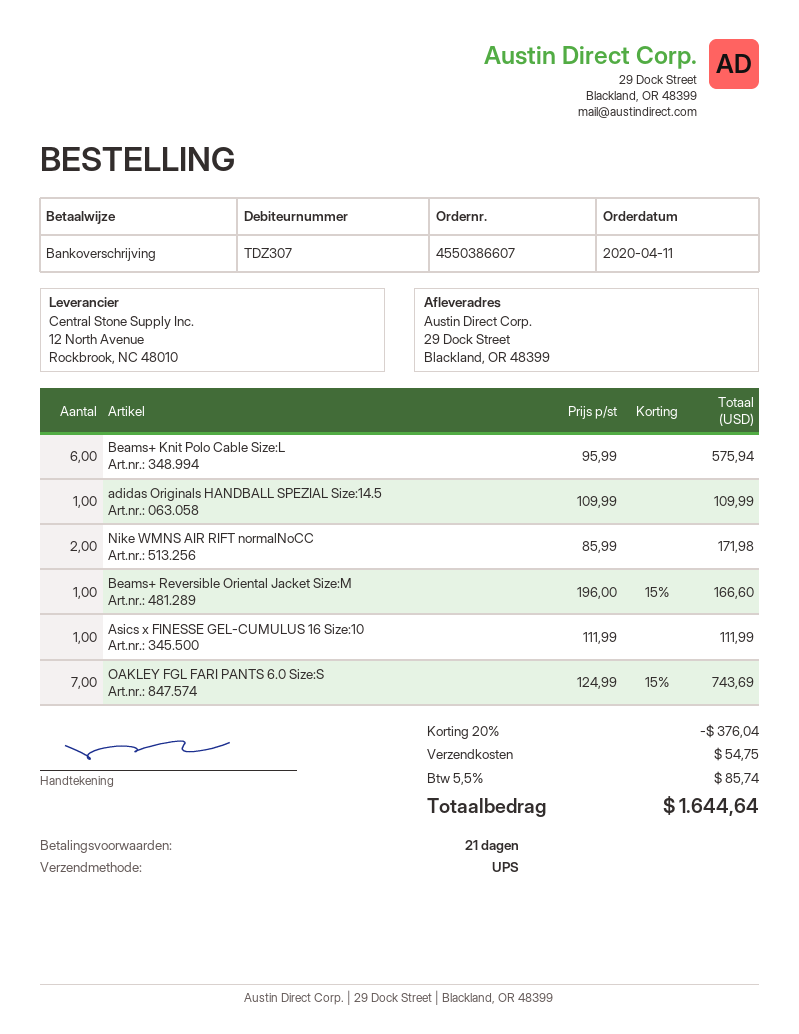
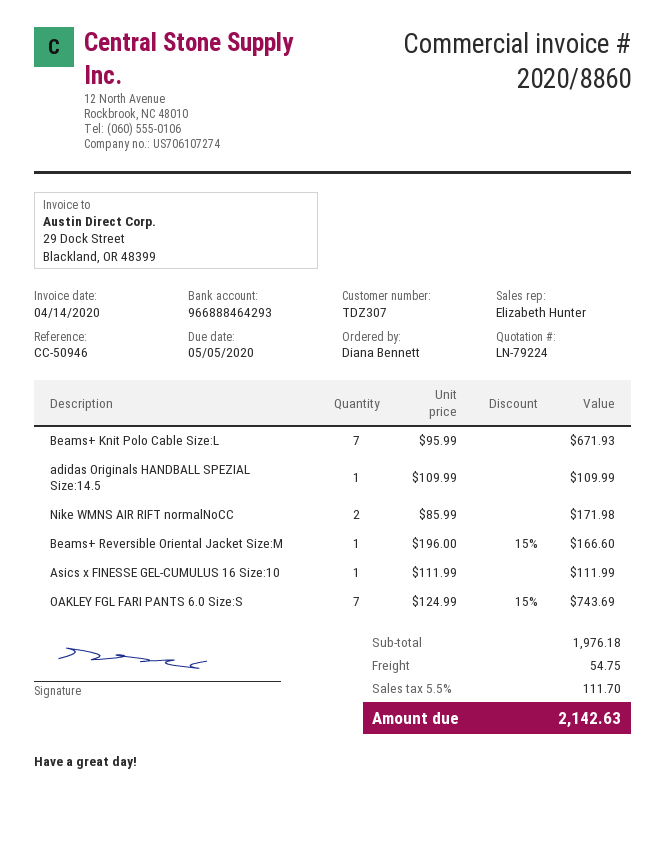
Beams+ Knit Polo Cable Size:L: 6 x 95.99 = 575.94 -> 7 x 95.99 = 671.93
discount: 20% = 376.04 -> none
tax: 5.5% = 85.74 -> 5.5% = 111.70
total: 1644.64 -> 2142.63

